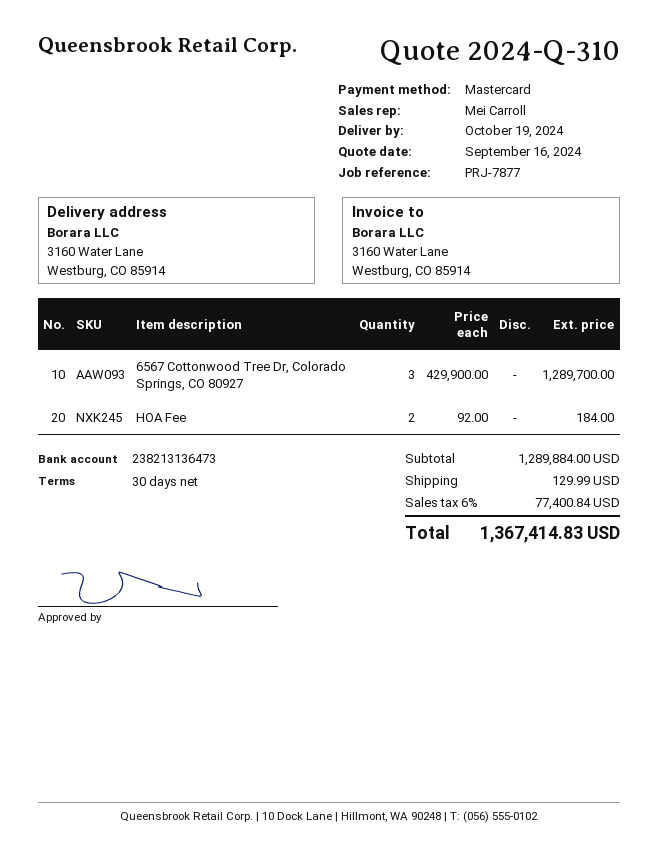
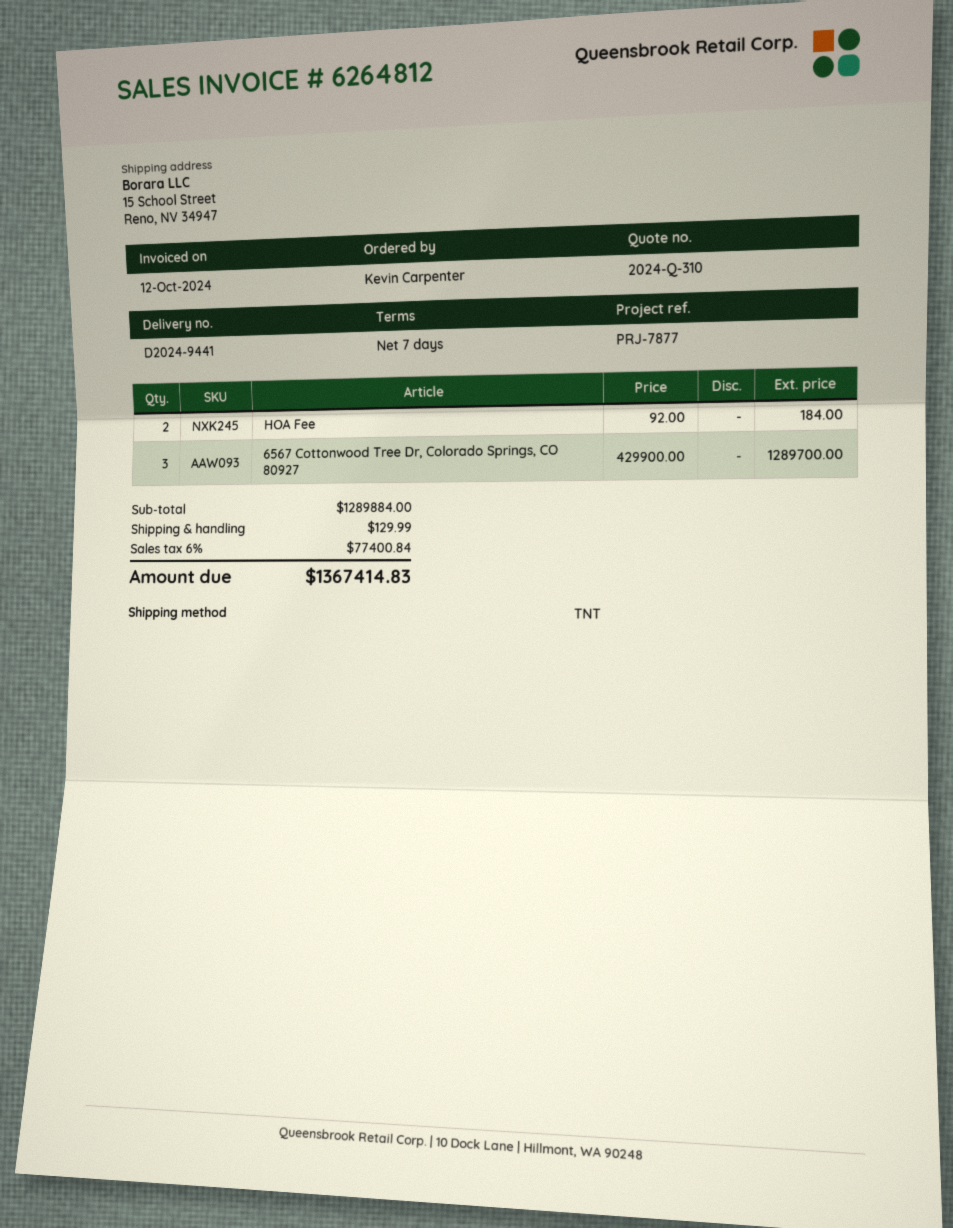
payment terms: 30 days -> 7 days
ship to: 3160 Water Lane, Westburg, CO 85914 -> 15 School Street, Reno, NV 34947

